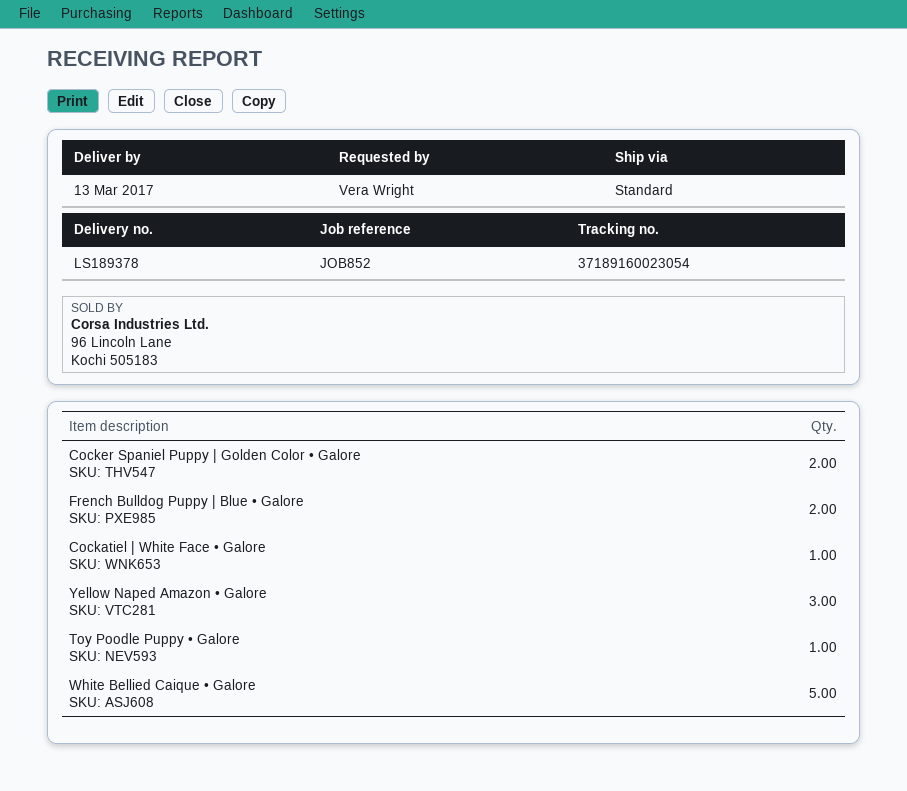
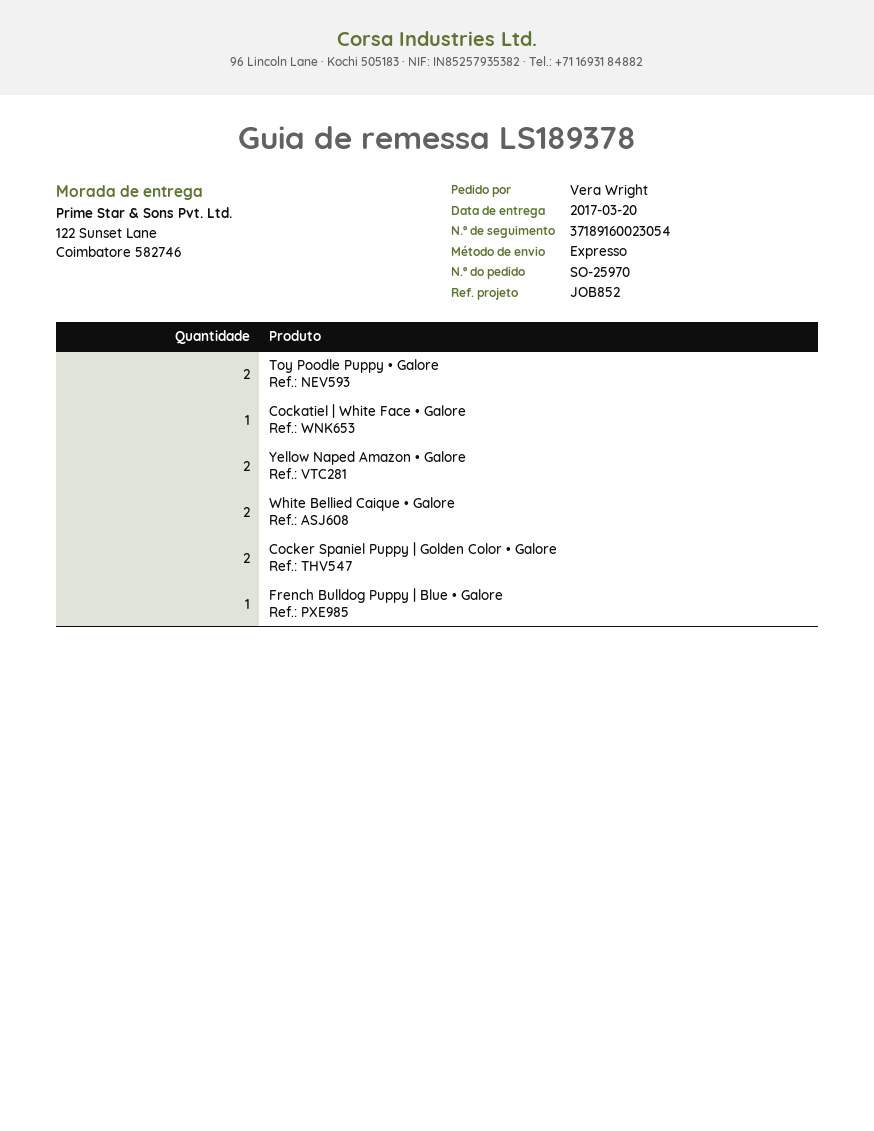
delivery date: 2017-03-13 -> 2017-03-20
shipping method: standard -> express
French Bulldog Puppy | Blue • Galore: 2 -> 1
Yellow Naped Amazon • Galore: 3 -> 2
Toy Poodle Puppy • Galore: 1 -> 2
White Bellied Caique • Galore: 5 -> 2

